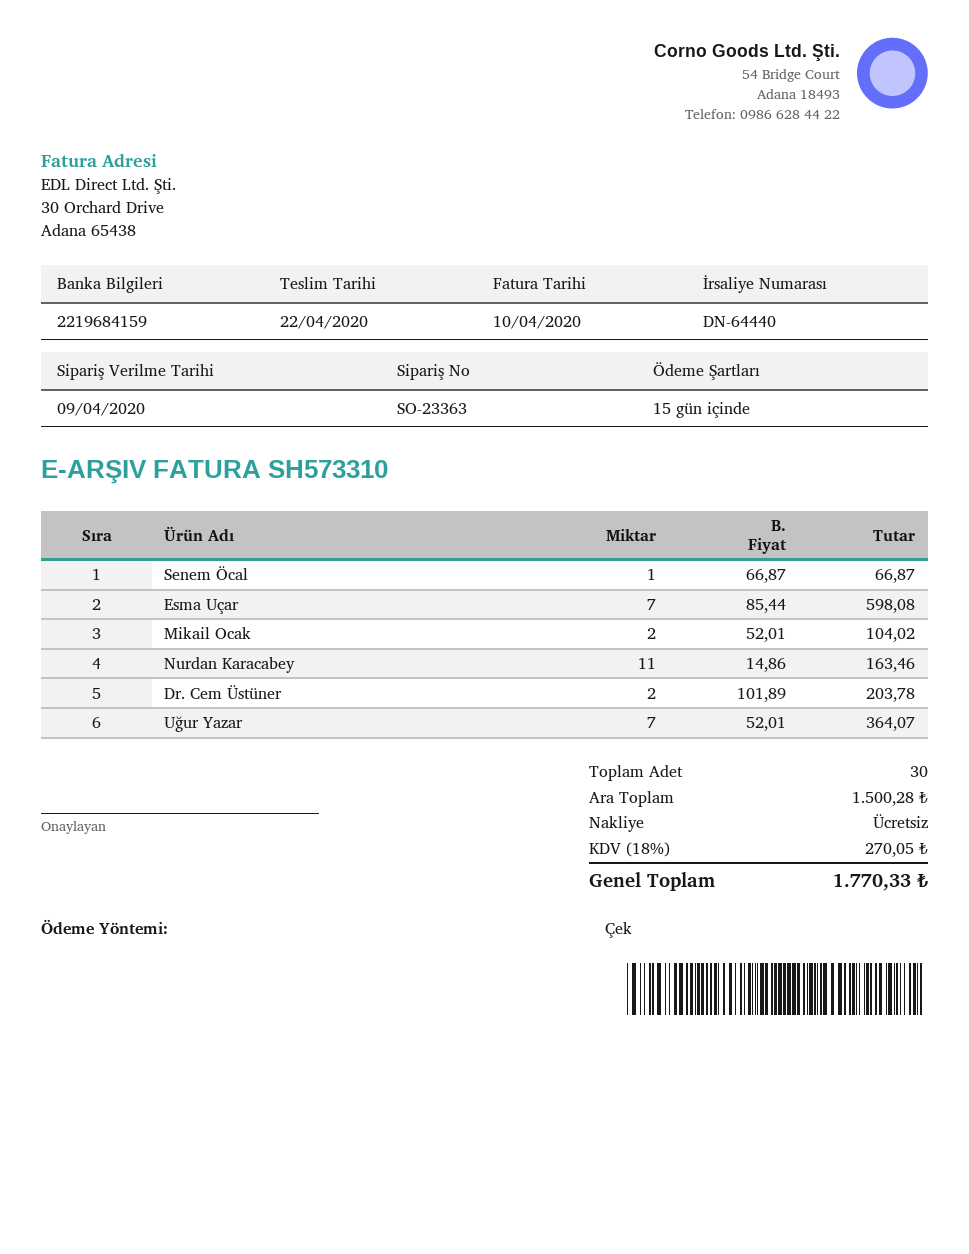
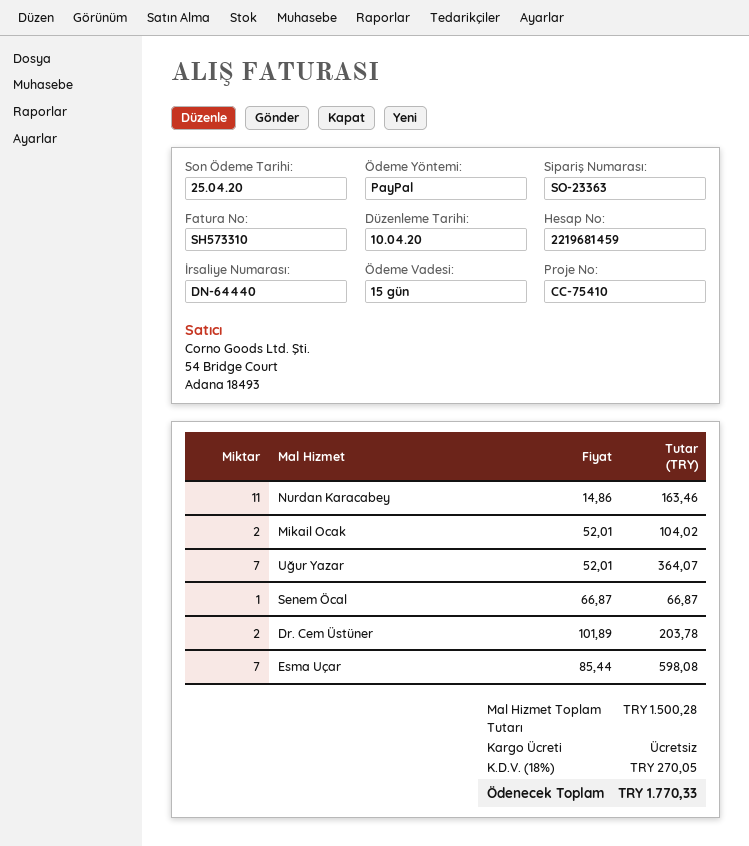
payment method: cheque -> PayPal
bank account: 2219684159 -> 2219681459

